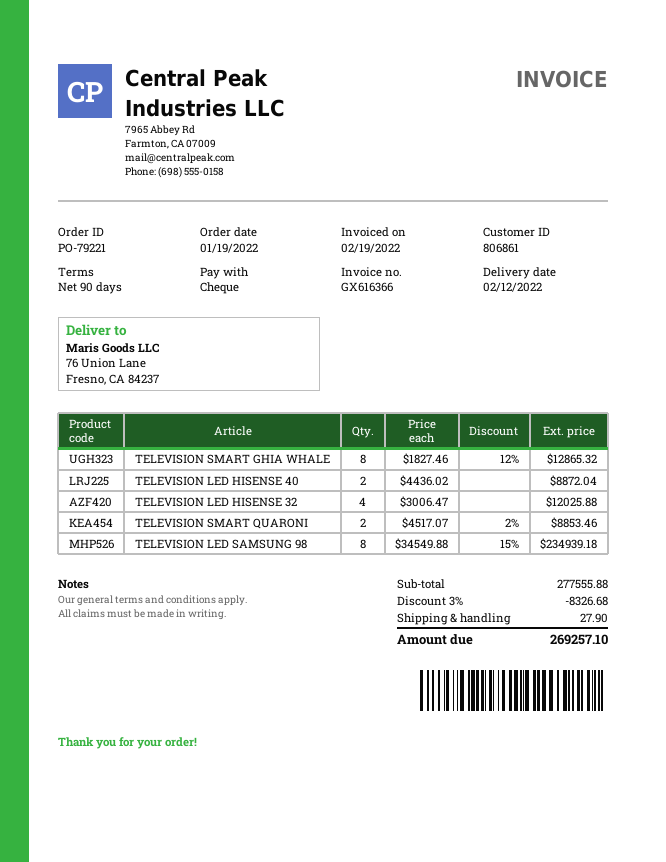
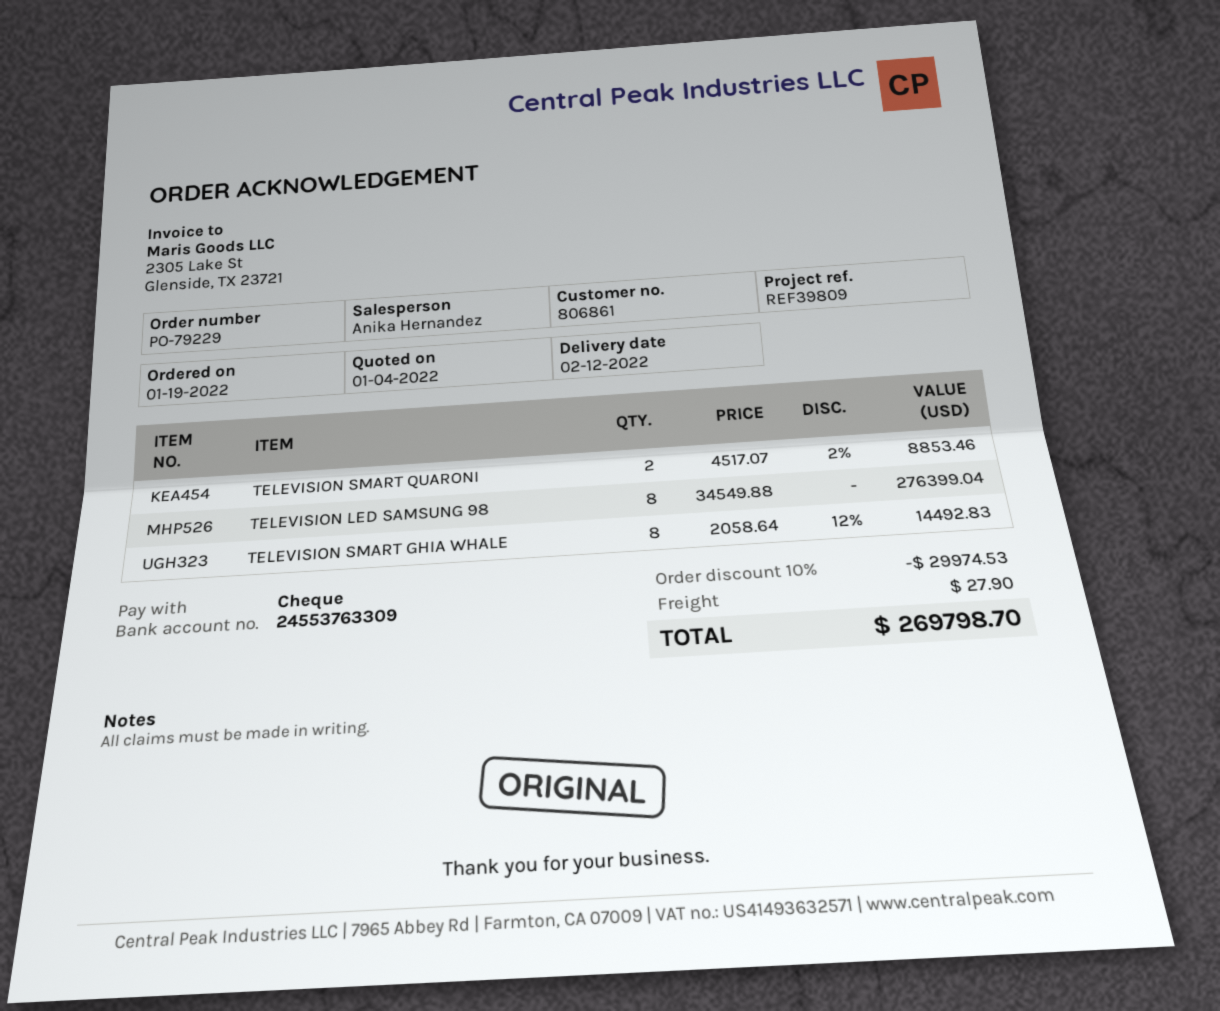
order number: PO-79221 -> PO-79229
TELEVISION SMART GHIA WHALE: 8 x 1827.46 - 12% = 12865.32 -> 8 x 2058.64 - 12% = 14492.83
TELEVISION LED HISENSE 40: 2 x 4436.02 = 8872.04 -> none
TELEVISION LED HISENSE 32: 4 x 3006.47 = 12025.88 -> none
TELEVISION LED SAMSUNG 98: 8 x 34549.88 - 15% = 234939.18 -> 8 x 34549.88 = 276399.04
discount: 3% = 8326.68 -> 10% = 29974.53
total: 269257.10 -> 269798.70

